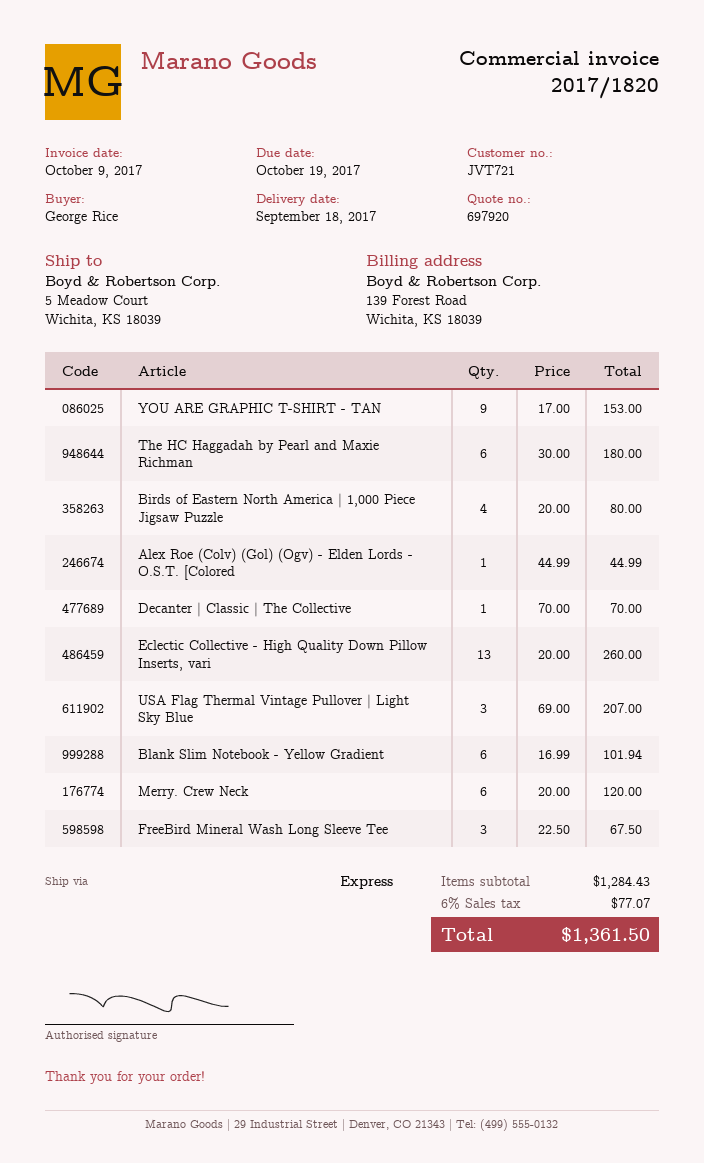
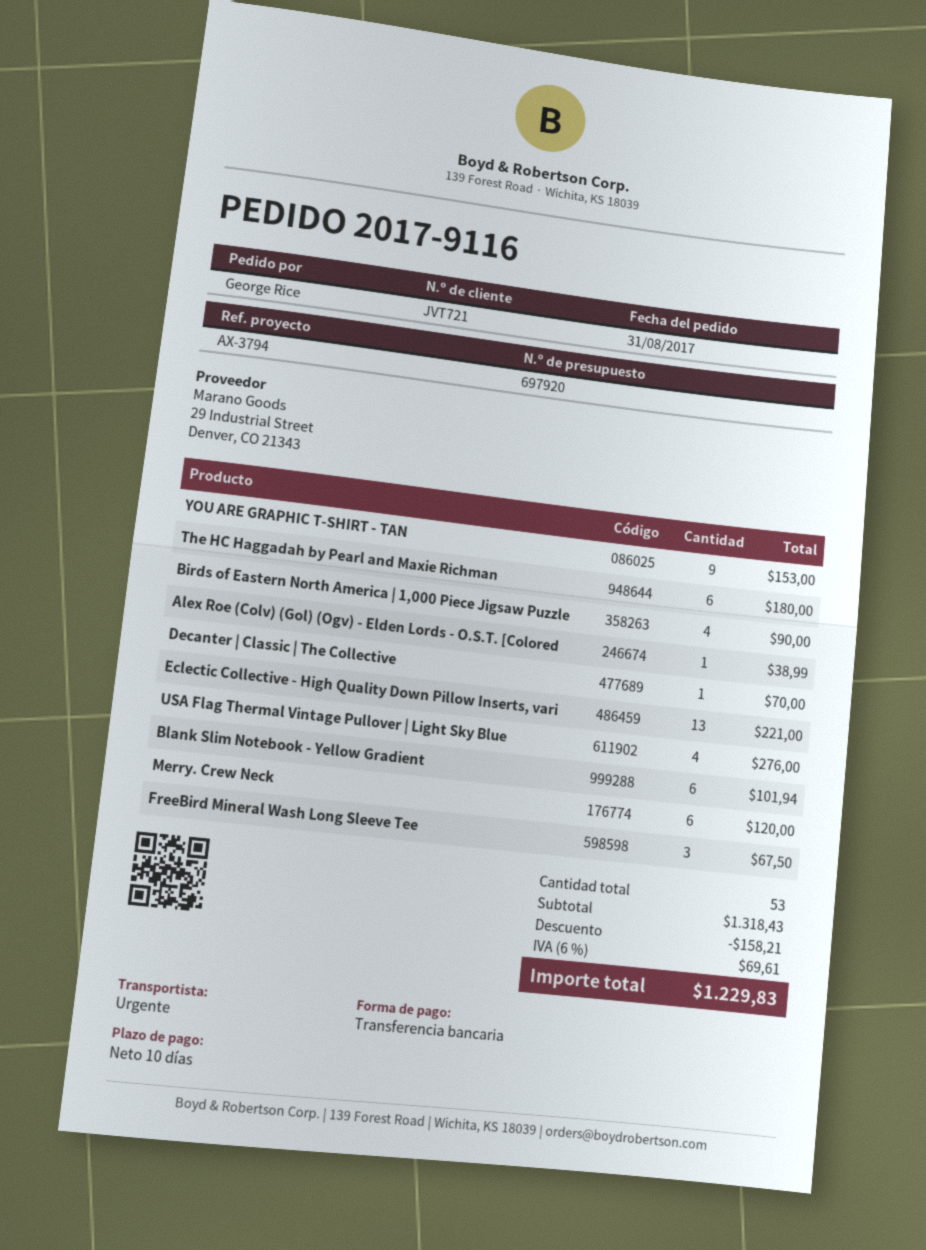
Birds of Eastern North America | 1,000 Piece Jigsaw Puzzle: 4 for 80.00 -> 4 for 90.00
Alex Roe (Colv) (Gol) (Ogv) - Elden Lords - O.S.T. [Colored: 1 for 44.99 -> 1 for 38.99
Eclectic Collective - High Quality Down Pillow Inserts, vari: 13 for 260.00 -> 13 for 221.00
USA Flag Thermal Vintage Pullover | Light Sky Blue: 3 for 207.00 -> 4 for 276.00
subtotal: 1284.43 -> 1318.43
discount: none -> 158.21
tax: 6% = 77.07 -> 6% = 69.61
total: 1361.50 -> 1229.83

